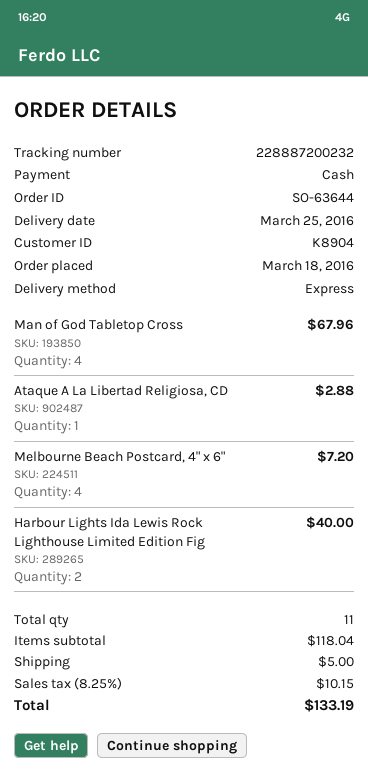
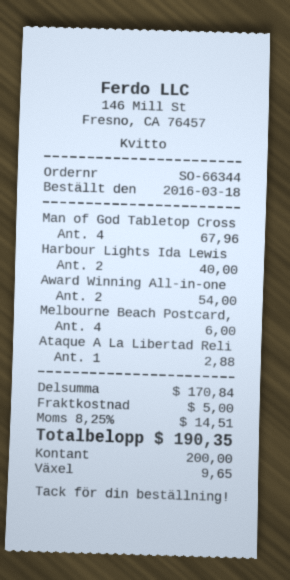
order number: SO-63644 -> SO-66344
Melbourne Beach Postcard, 4" x 6": 4 for 7.20 -> 4 for 6.00
Award Winning All-in-one: none -> 2 for 54.00
subtotal: 118.04 -> 170.84
tax: 8.25% = 10.15 -> 8.25% = 14.51
total: 133.19 -> 190.35

